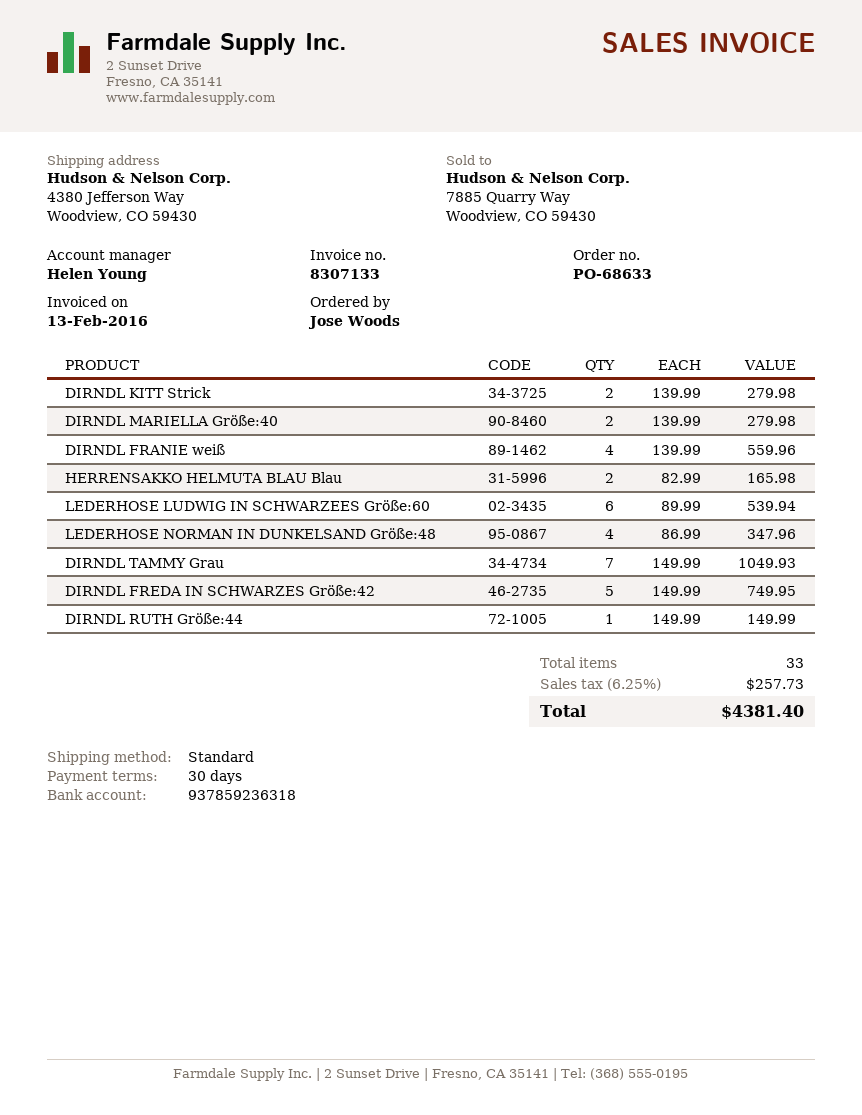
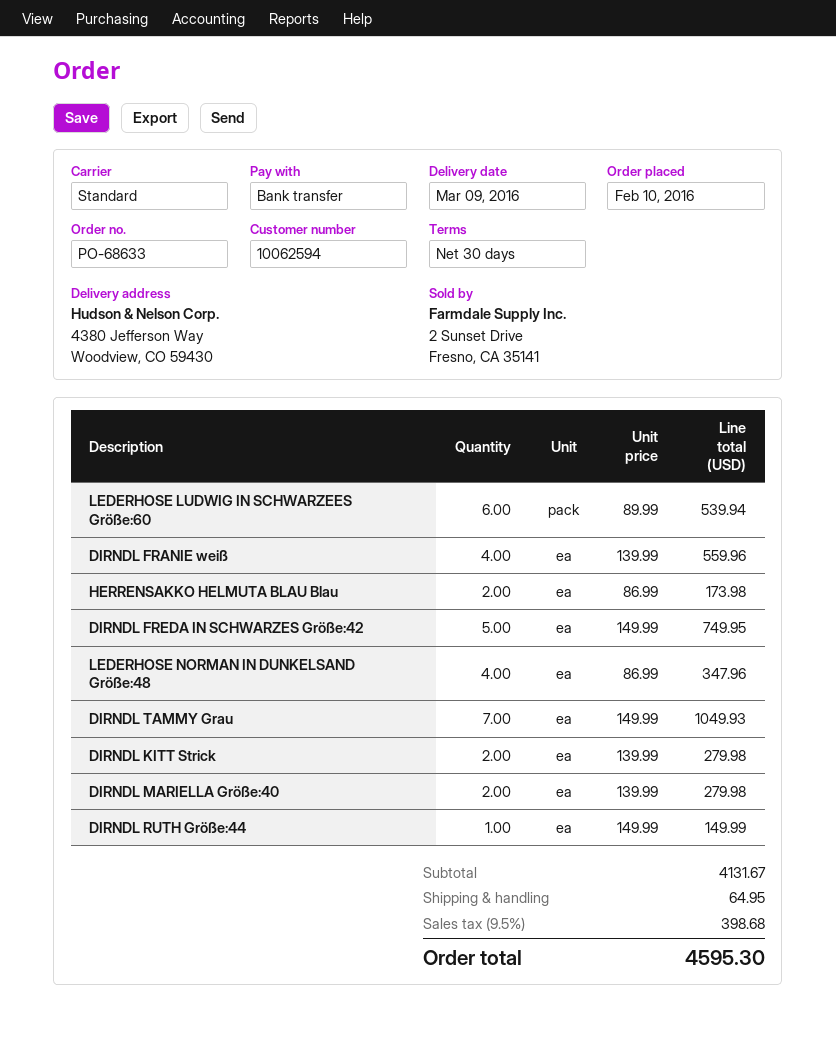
HERRENSAKKO HELMUTA BLAU Blau: 2 x 82.99 = 165.98 -> 2 x 86.99 = 173.98
shipping: none -> 64.95
tax: 6.25% = 257.73 -> 9.5% = 398.68
total: 4381.40 -> 4595.30

